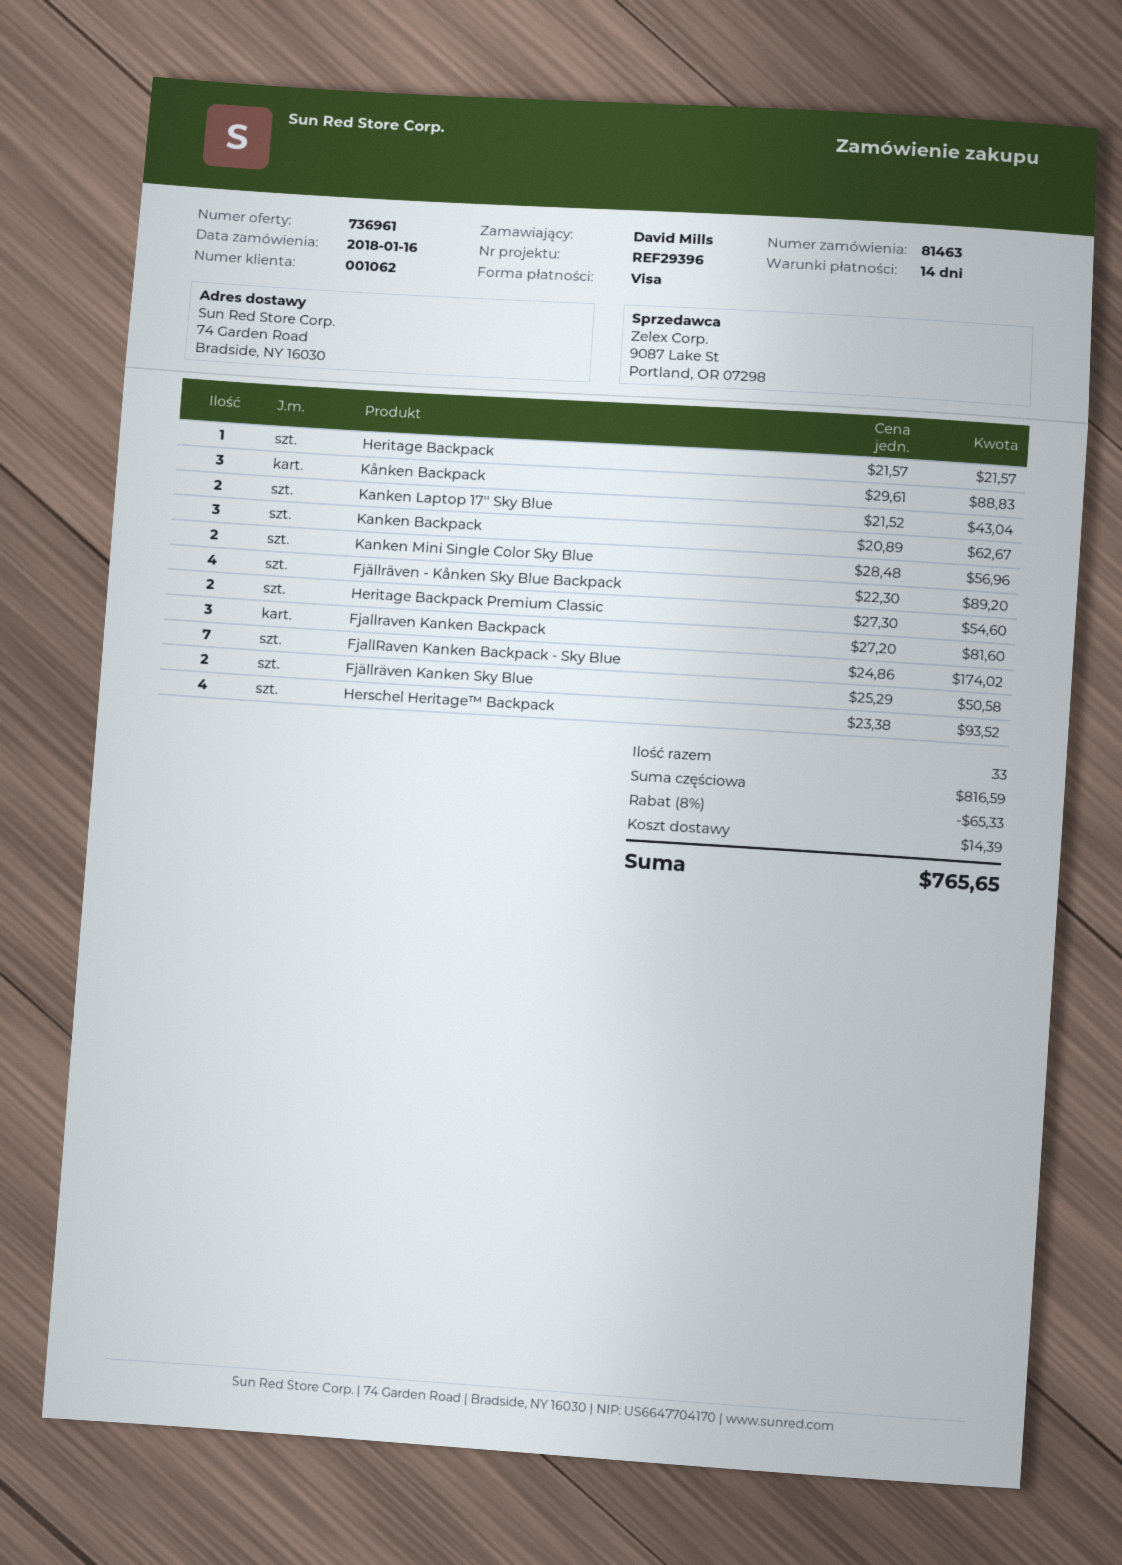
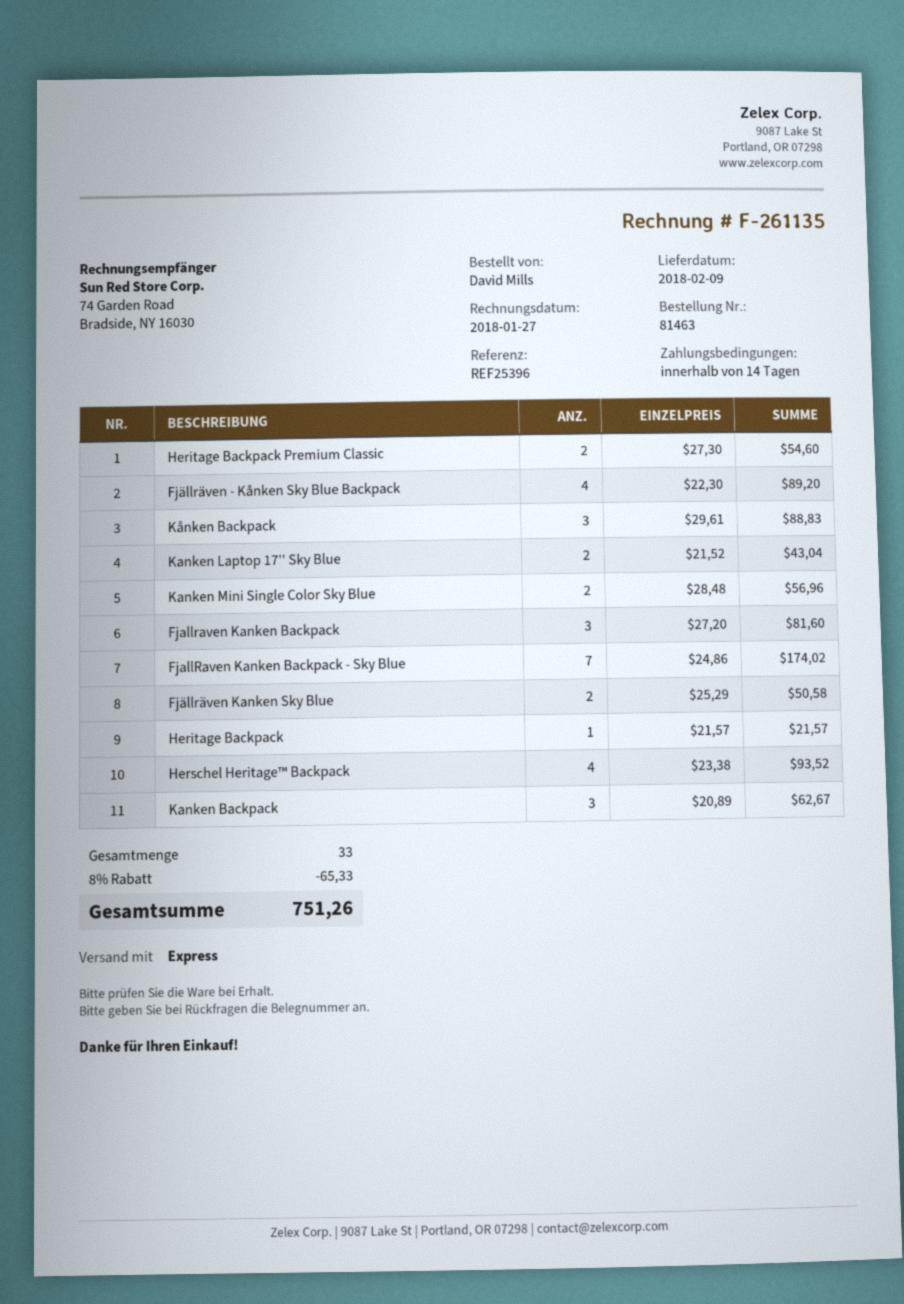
reference: REF29396 -> REF25396
shipping: 14.39 -> none
total: 765.65 -> 751.26

